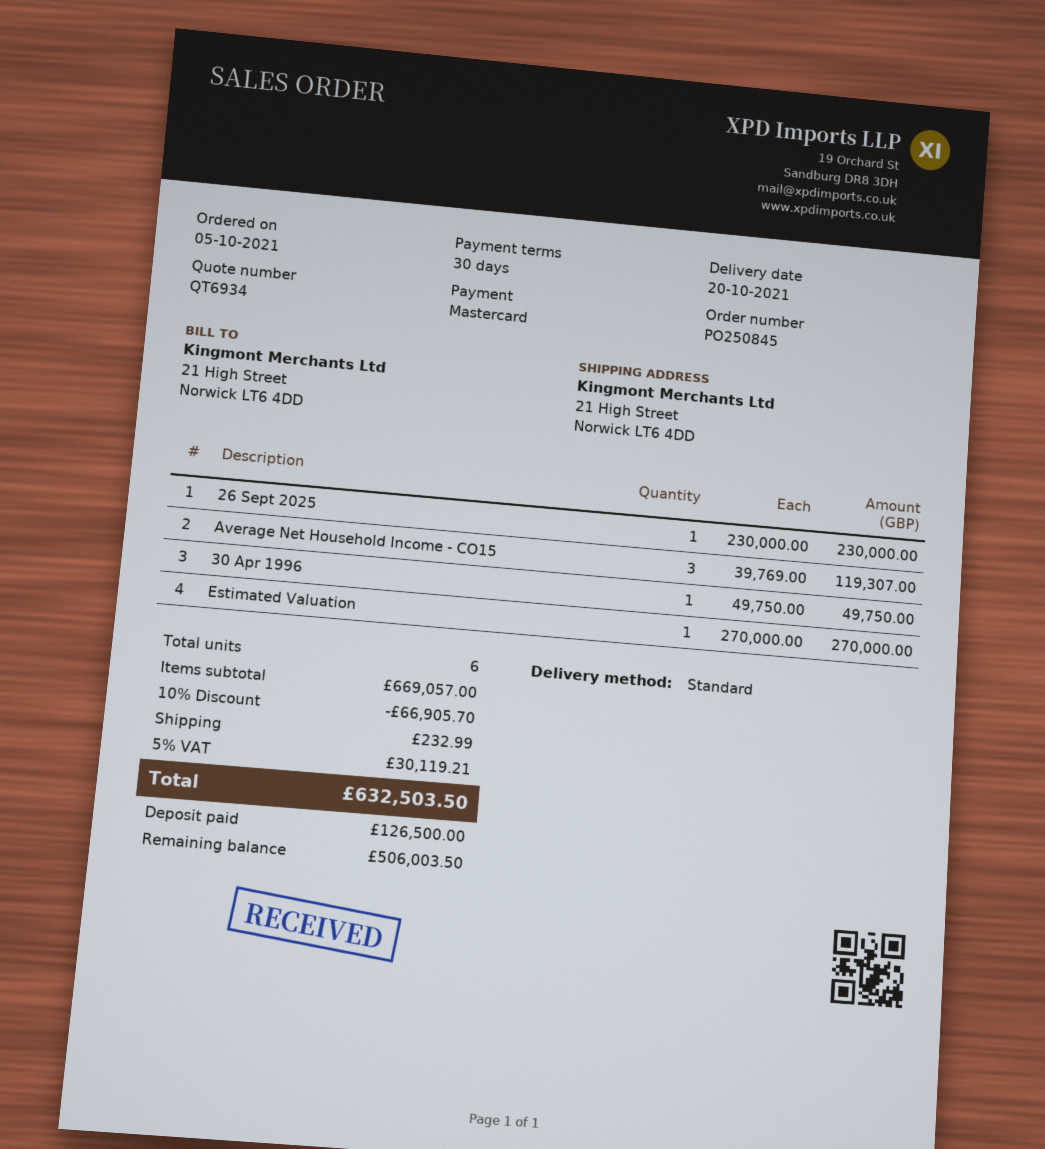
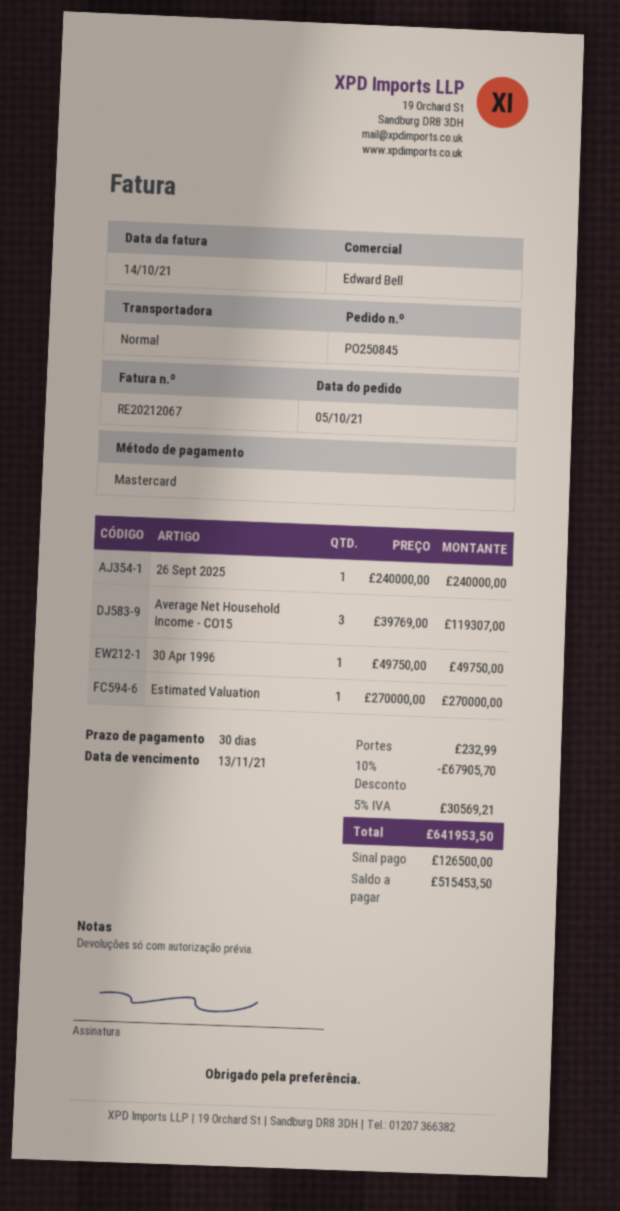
26 Sept 2025: 1 x 230000.00 = 230000.00 -> 1 x 240000.00 = 240000.00
discount: 10% = 66905.70 -> 10% = 67905.70
tax: 5% = 30119.21 -> 5% = 30569.21
total: 632503.50 -> 641953.50
balance: 506003.50 -> 515453.50

